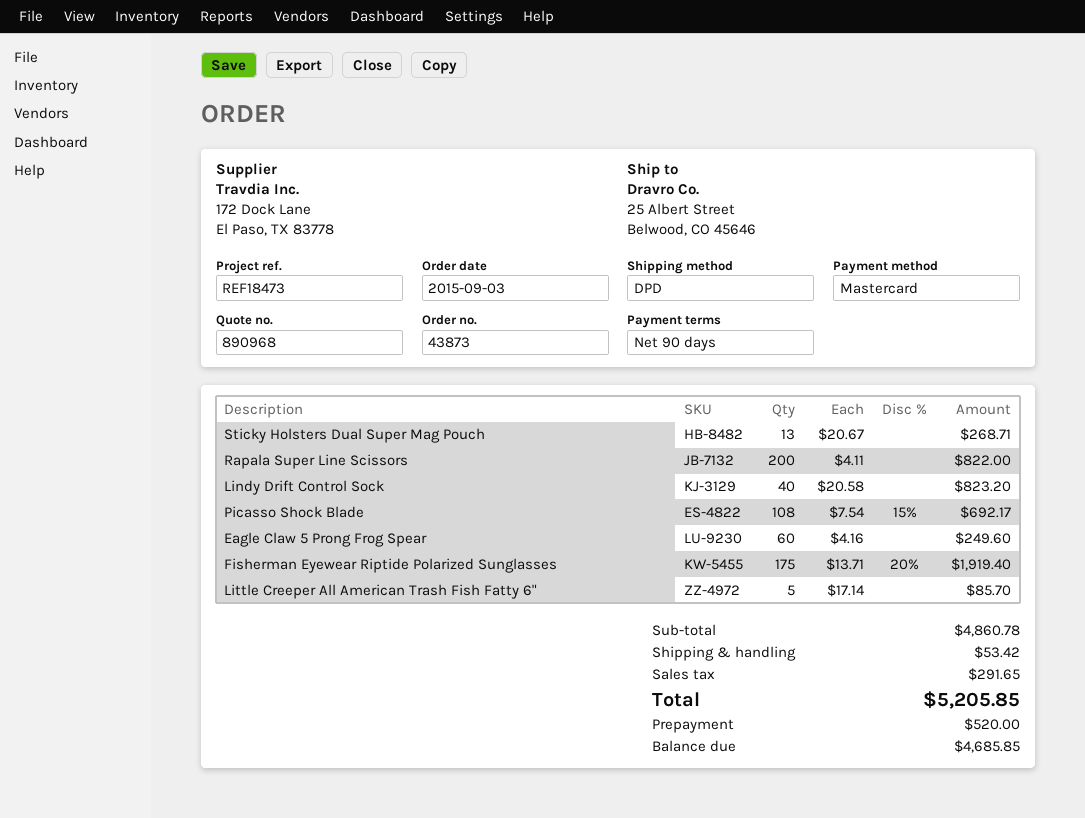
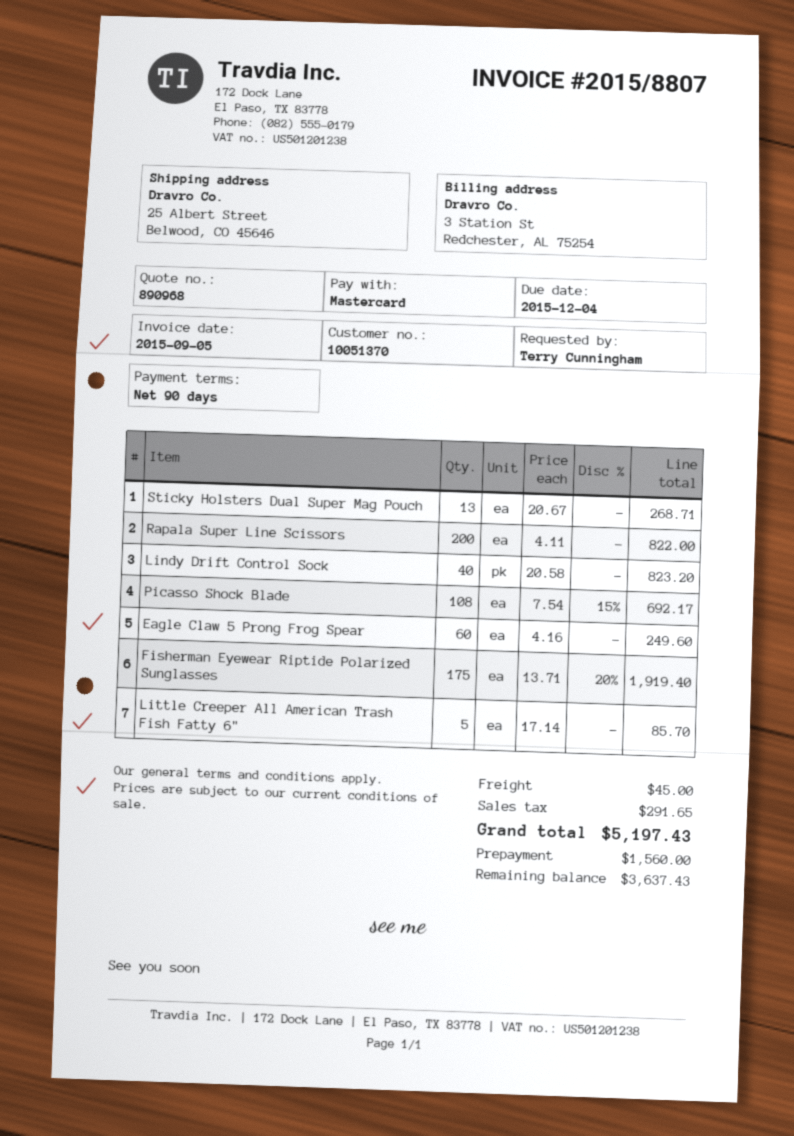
shipping: 53.42 -> 45.00
total: 5205.85 -> 5197.43
deposit: 520.00 -> 1560.00
balance: 4685.85 -> 3637.43

